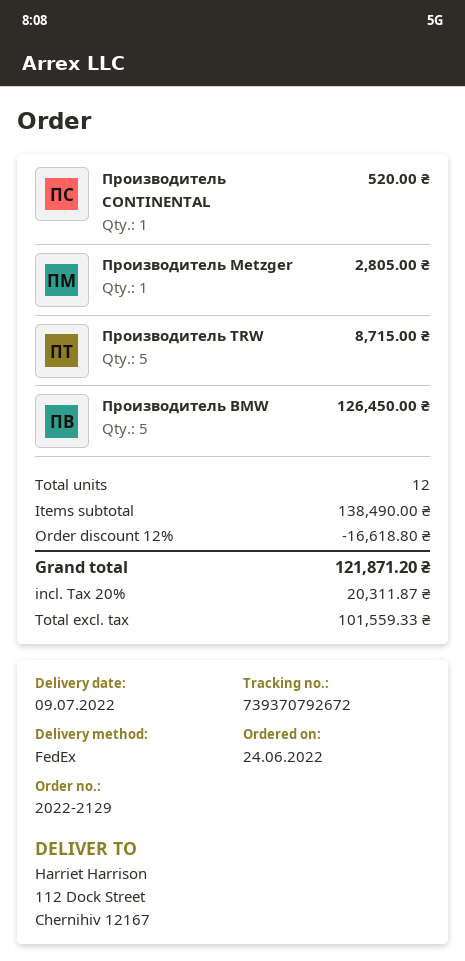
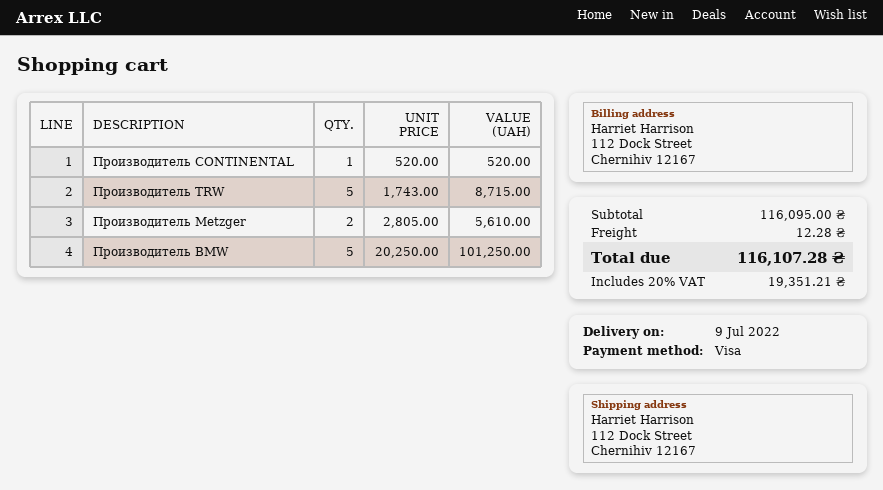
Производитель Metzger: 1 for 2805.00 -> 2 for 5610.00
Производитель BMW: 5 for 126450.00 -> 5 for 101250.00
subtotal: 138490.00 -> 116095.00
discount: 12% = 16618.80 -> none
shipping: none -> 12.28
tax: 20% = 20311.87 -> 20% = 19351.21
total: 121871.20 -> 116107.28

